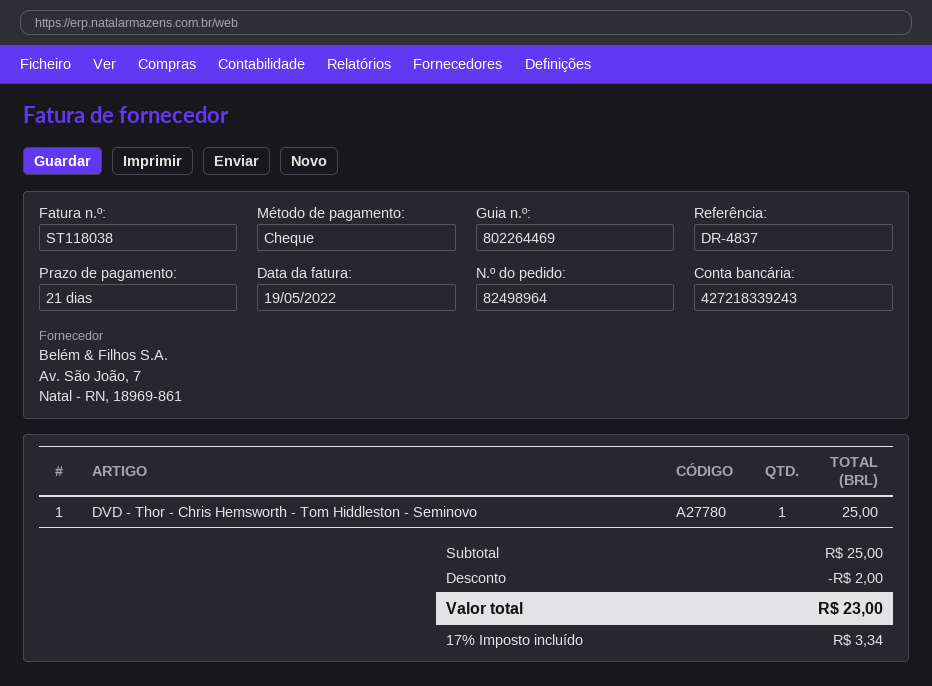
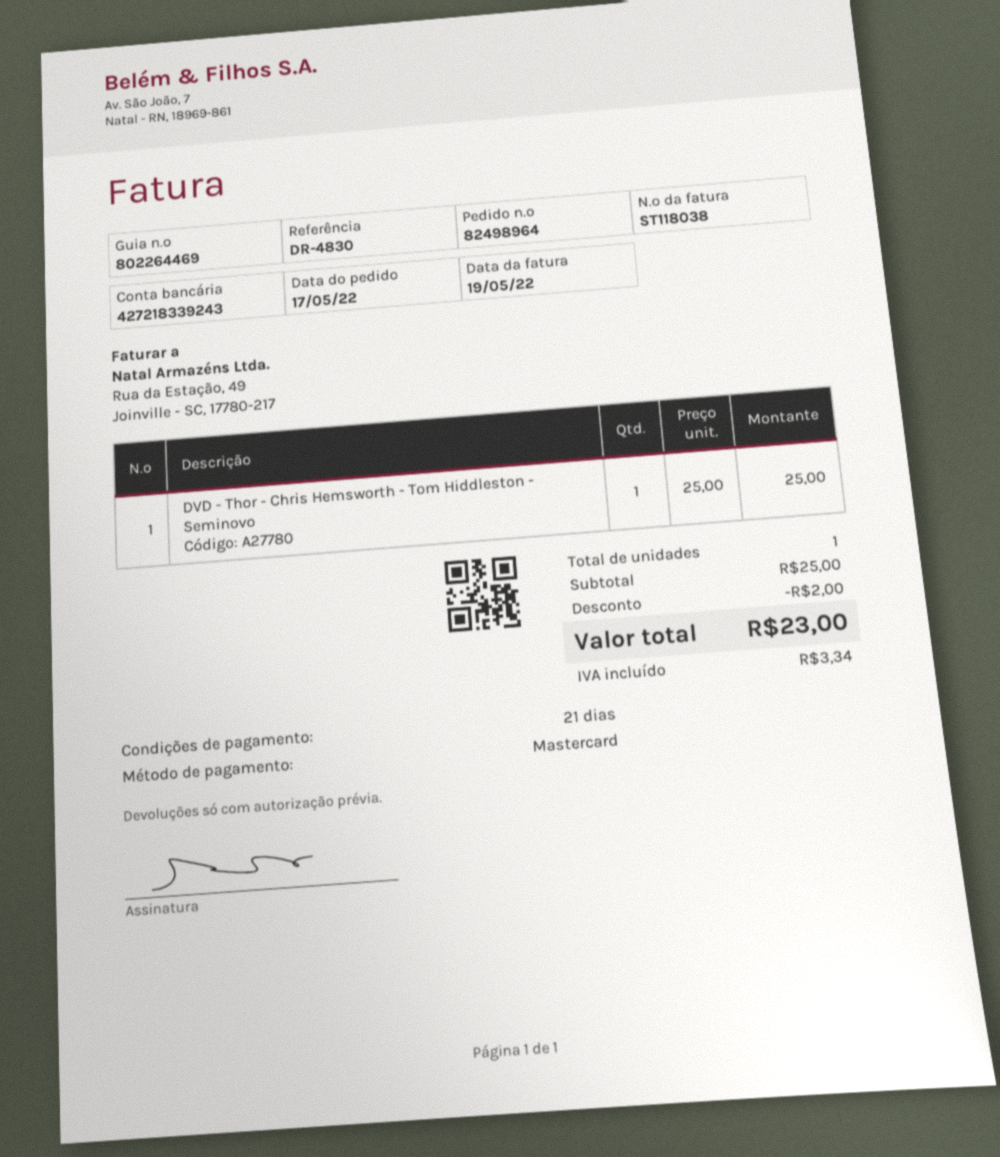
reference: DR-4837 -> DR-4830
payment method: cheque -> Mastercard

